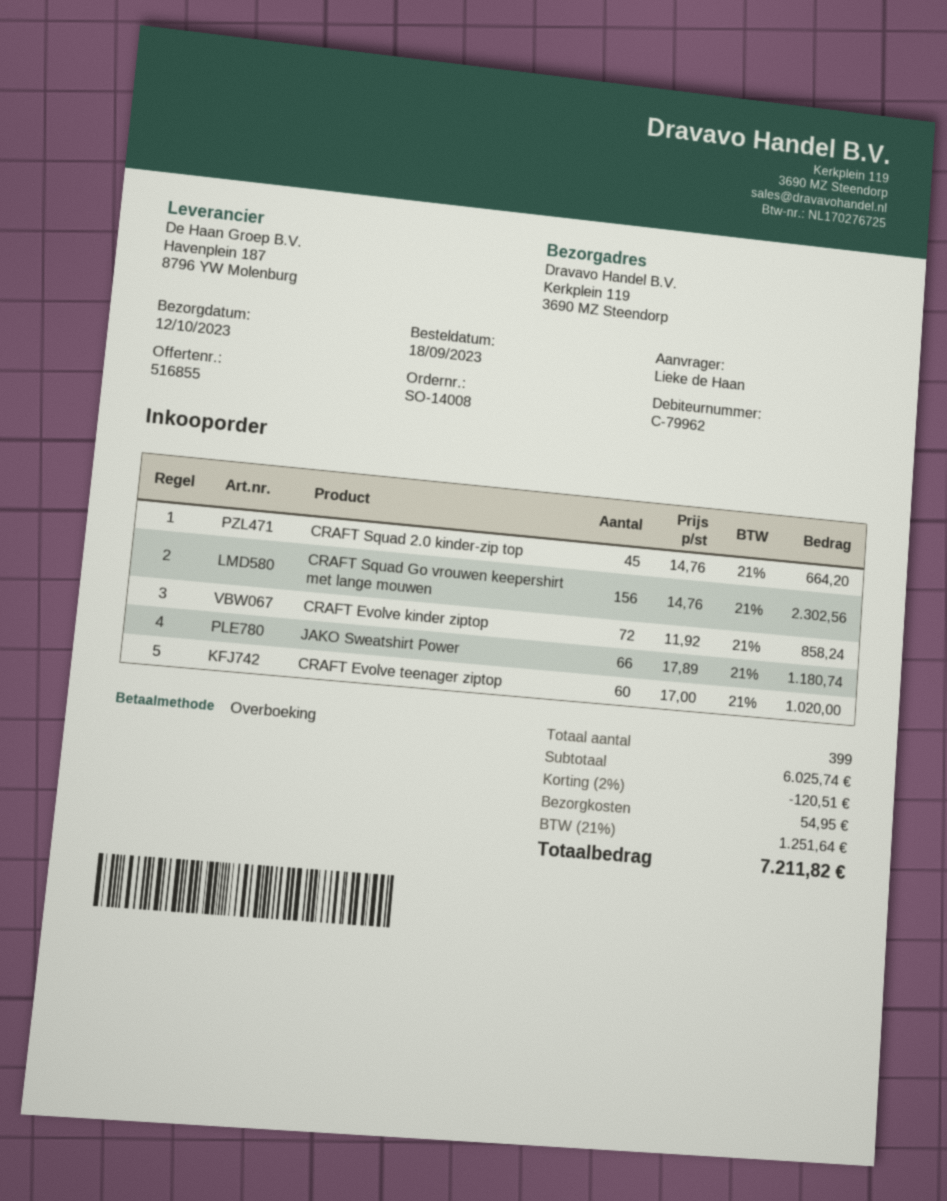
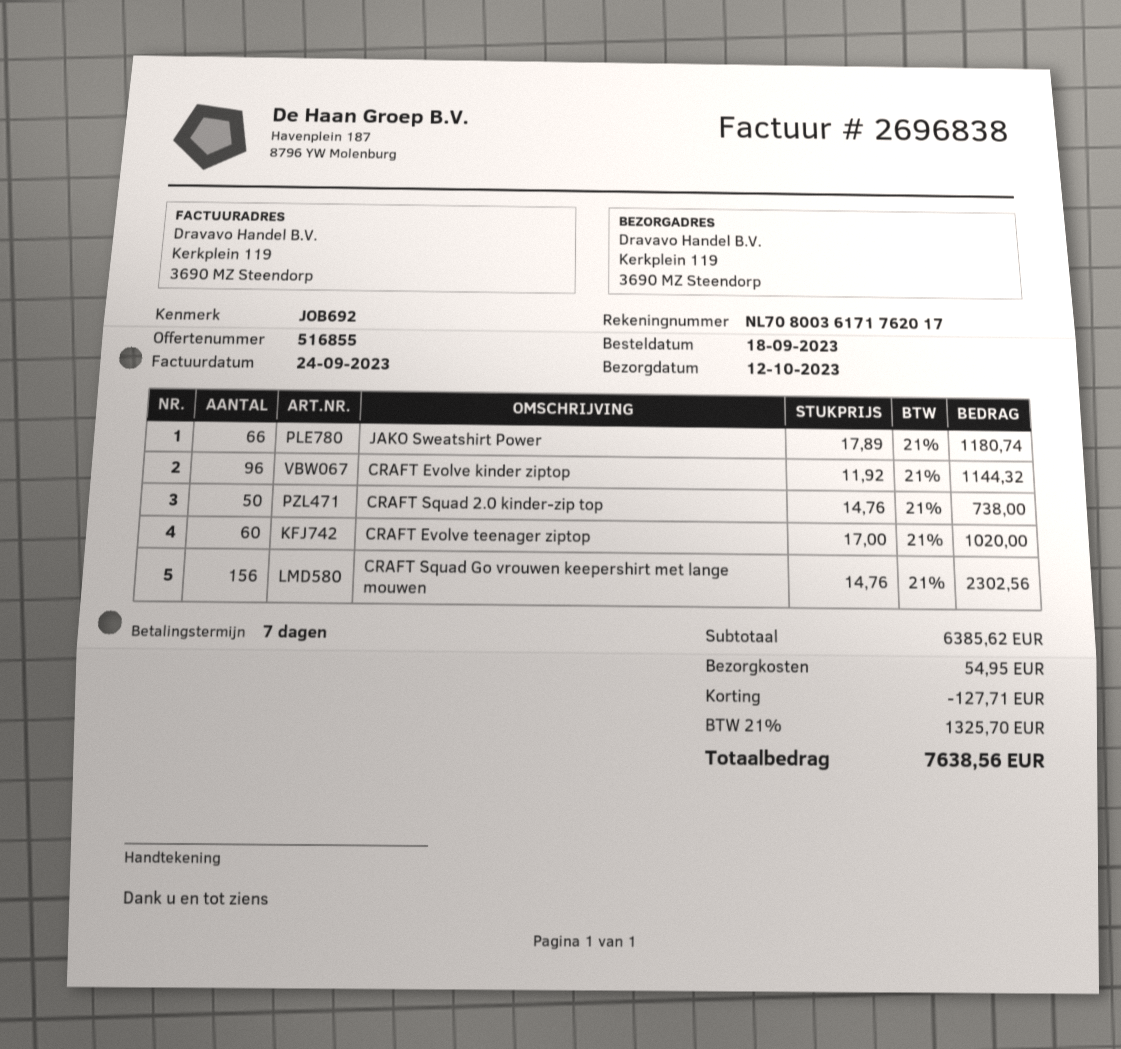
CRAFT Squad 2.0 kinder-zip top: 45 x 14.76 = 664.20 -> 50 x 14.76 = 738.00
CRAFT Evolve kinder ziptop: 72 x 11.92 = 858.24 -> 96 x 11.92 = 1144.32
subtotal: 6025.74 -> 6385.62
discount: 120.51 -> 127.71
tax: 21% = 1251.64 -> 21% = 1325.70
total: 7211.82 -> 7638.56

